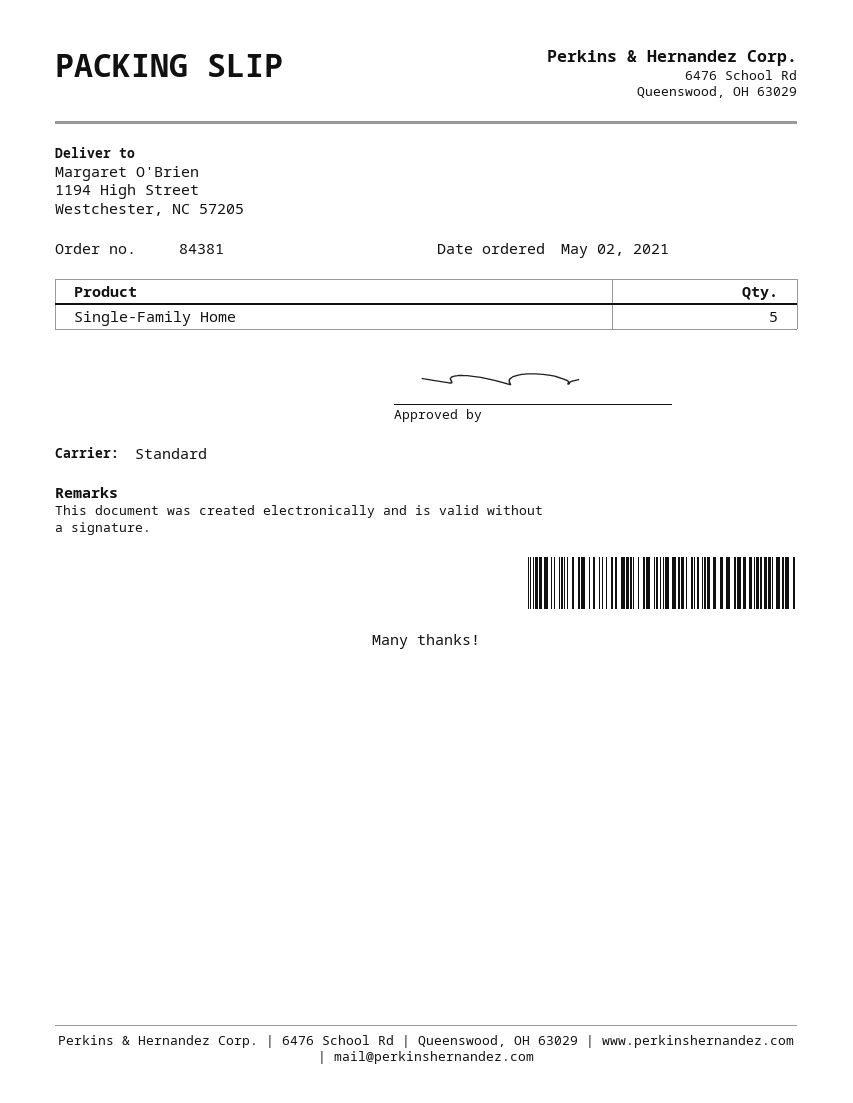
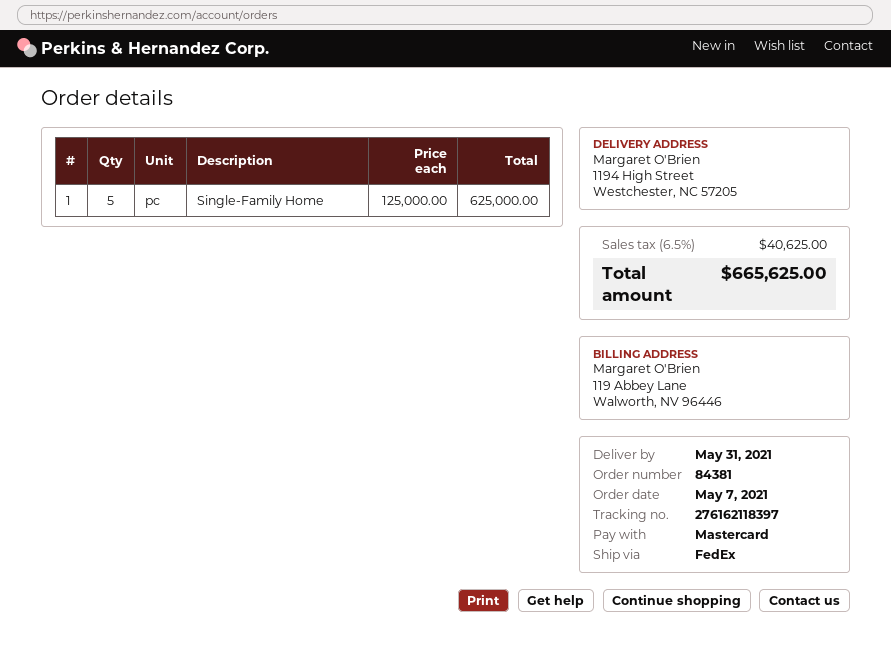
order date: 2021-05-02 -> 2021-05-07
shipping method: standard -> FedEx

